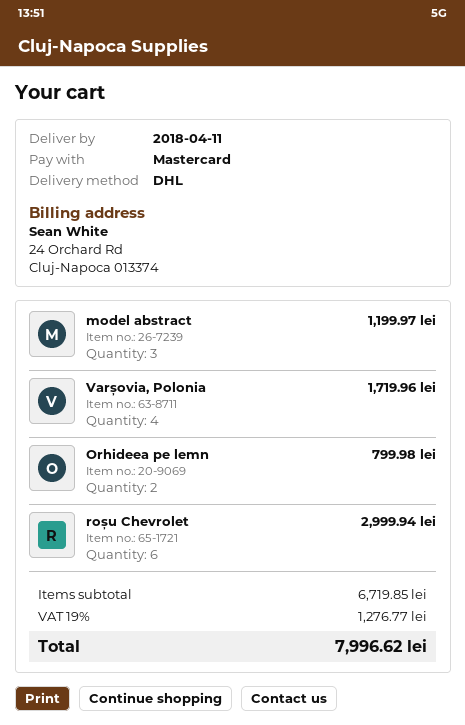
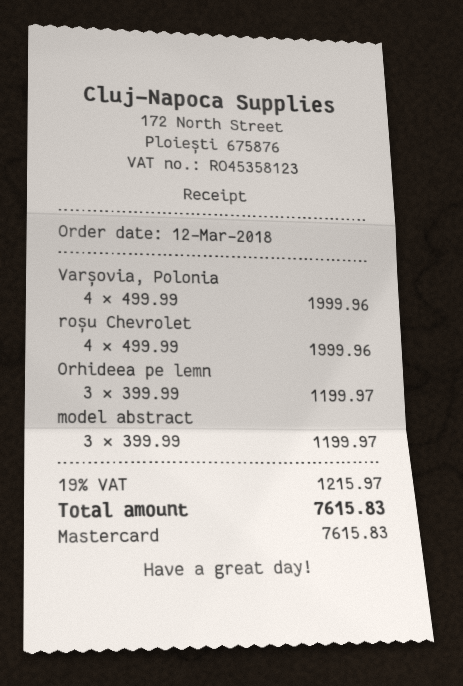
Varșovia, Polonia: 4 for 1719.96 -> 4 for 1999.96
Orhideea pe lemn: 2 for 799.98 -> 3 for 1199.97
roșu Chevrolet: 6 for 2999.94 -> 4 for 1999.96
tax: 19% = 1276.77 -> 19% = 1215.97
total: 7996.62 -> 7615.83

